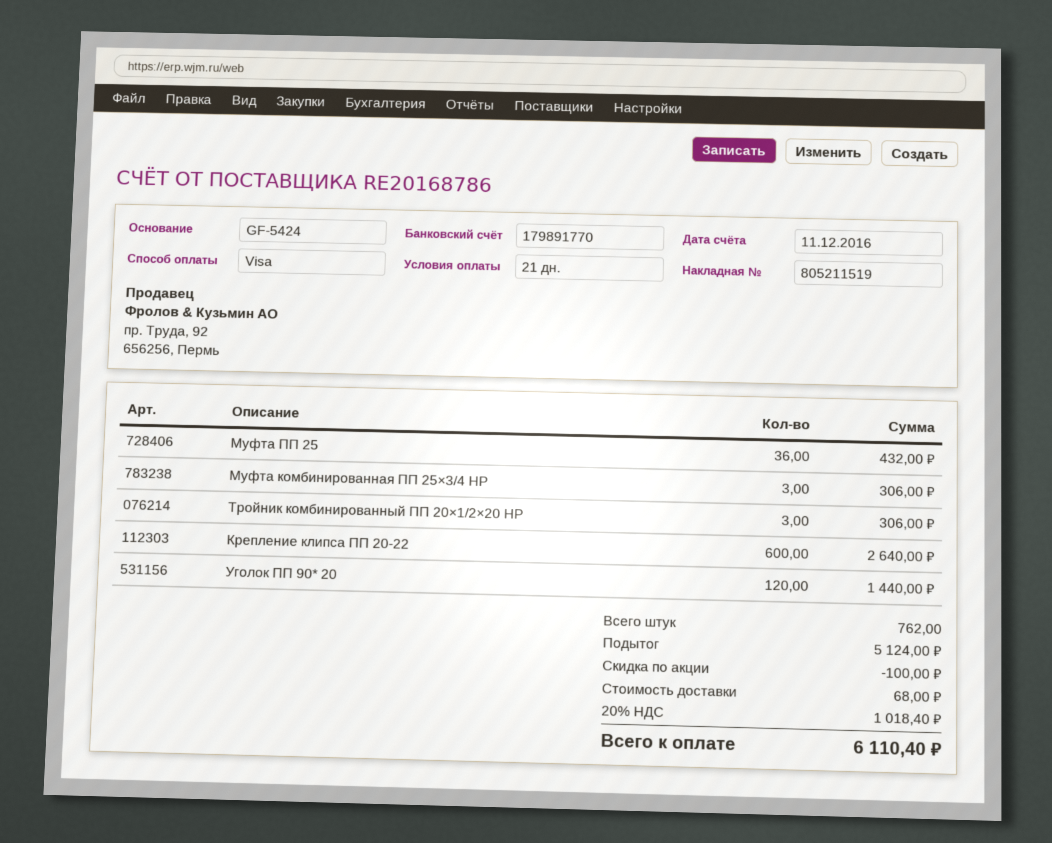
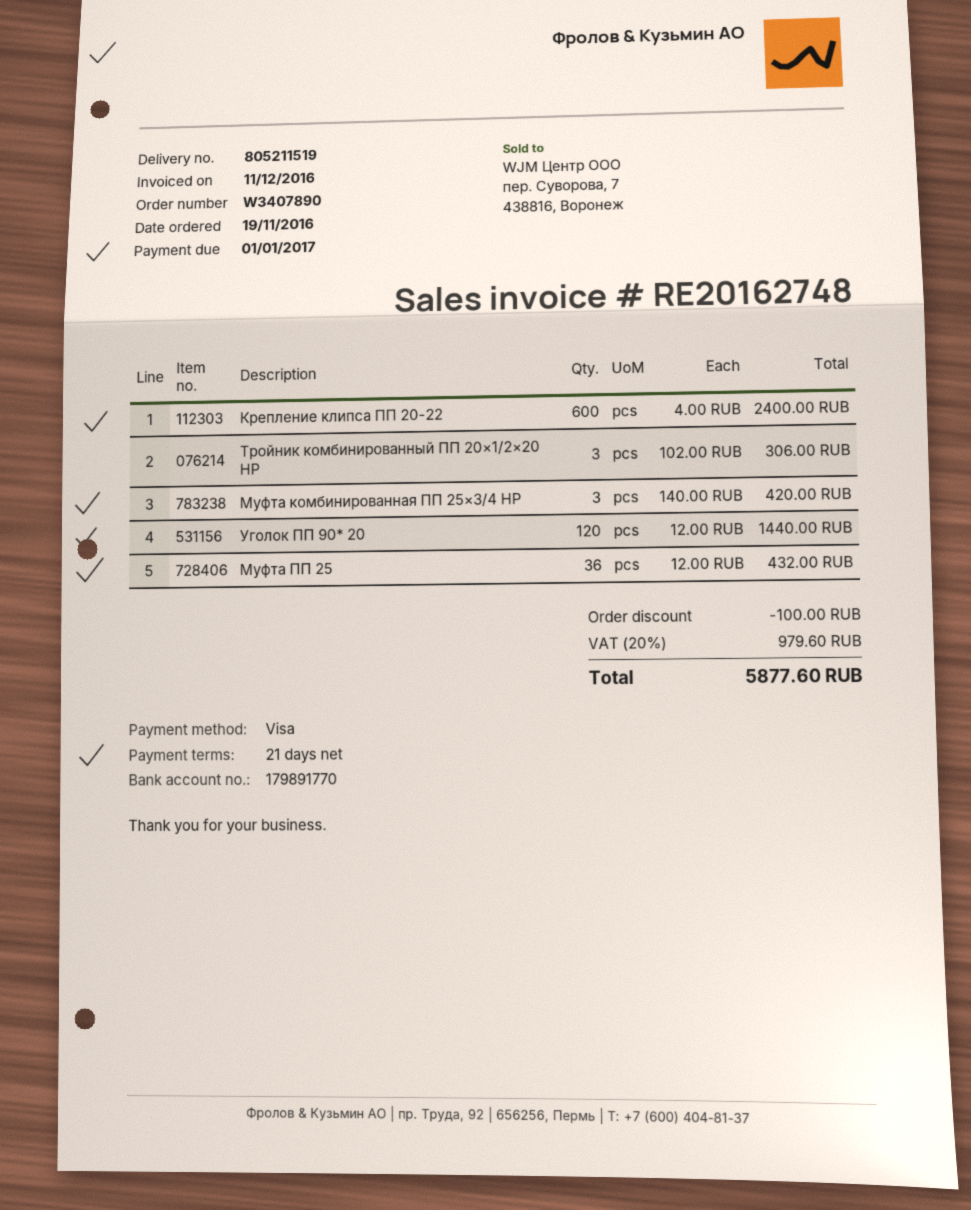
invoice number: RE20168786 -> RE20162748
Муфта комбинированная ПП 25×3/4 НР: 3 for 306.00 -> 3 for 420.00
Крепление клипса ПП 20-22: 600 for 2640.00 -> 600 for 2400.00
shipping: 68.00 -> none
tax: 20% = 1018.40 -> 20% = 979.60
total: 6110.40 -> 5877.60

